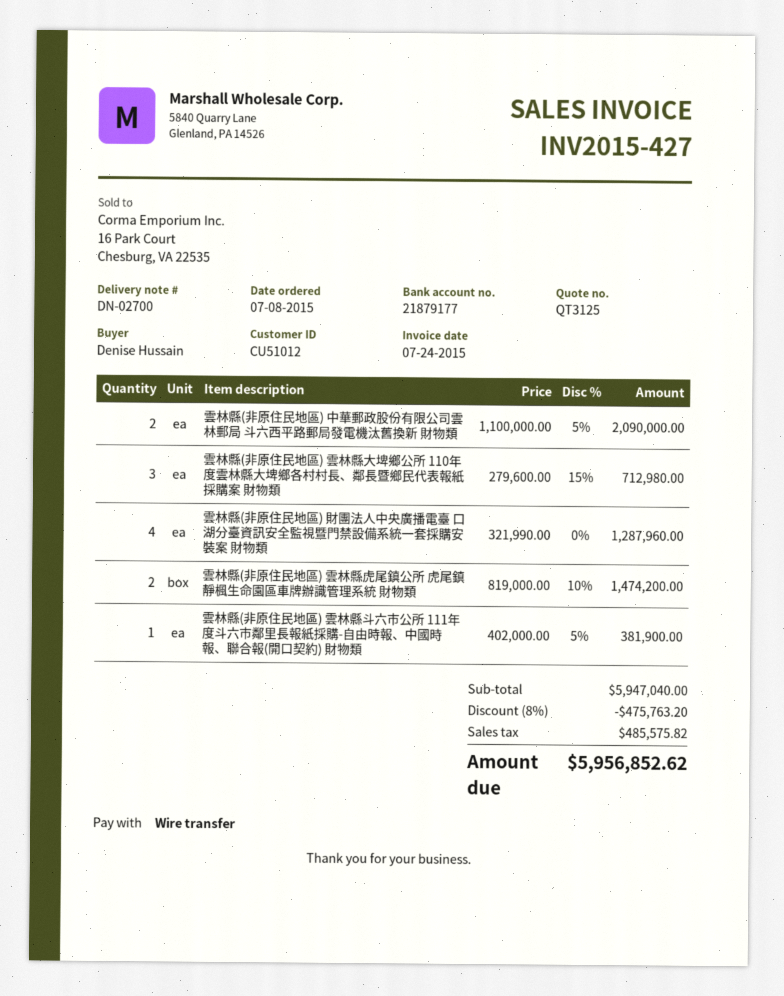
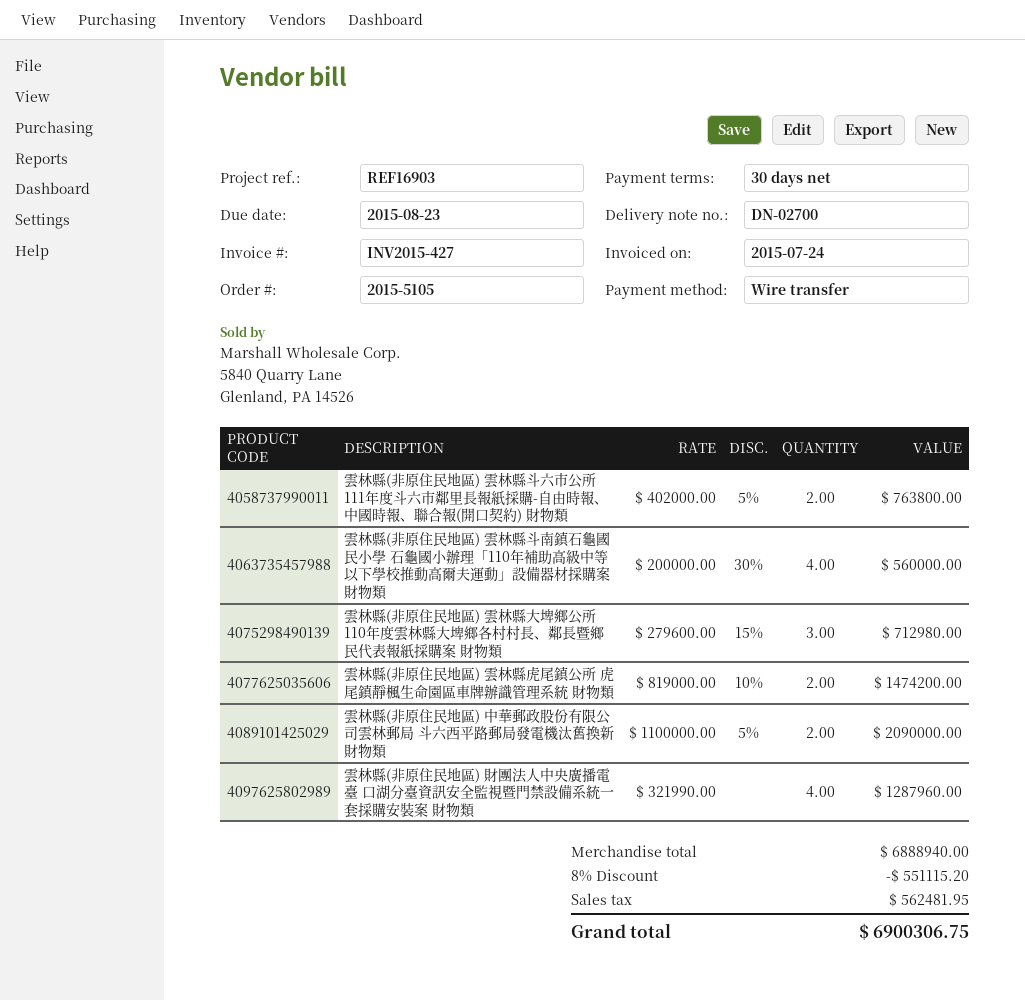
雲林縣(非原住民地區) 雲林縣斗六市公所 111年度斗六市鄰里長報紙採購-自由時報、中國時報、聯合報(開口契約) 財物類: 1 x 402000.00 - 5% = 381900.00 -> 2 x 402000.00 - 5% = 763800.00
雲林縣(非原住民地區) 雲林縣斗南鎮石龜國民小學 石龜國小辦理「110年補助高級中等以下學校推動高爾夫運動」設備器材採購案 財物類: none -> 4 x 200000.00 - 30% = 560000.00
subtotal: 5947040.00 -> 6888940.00
discount: 8% = 475763.20 -> 8% = 551115.20
tax: 485575.82 -> 562481.95
total: 5956852.62 -> 6900306.75

